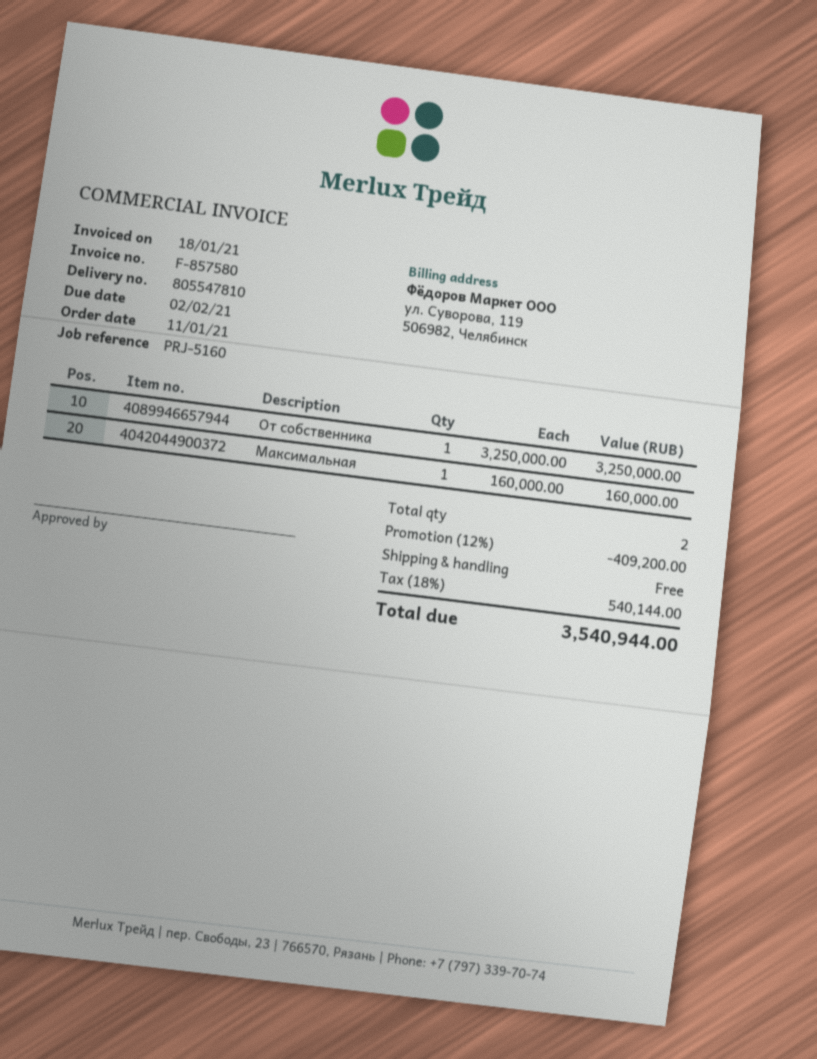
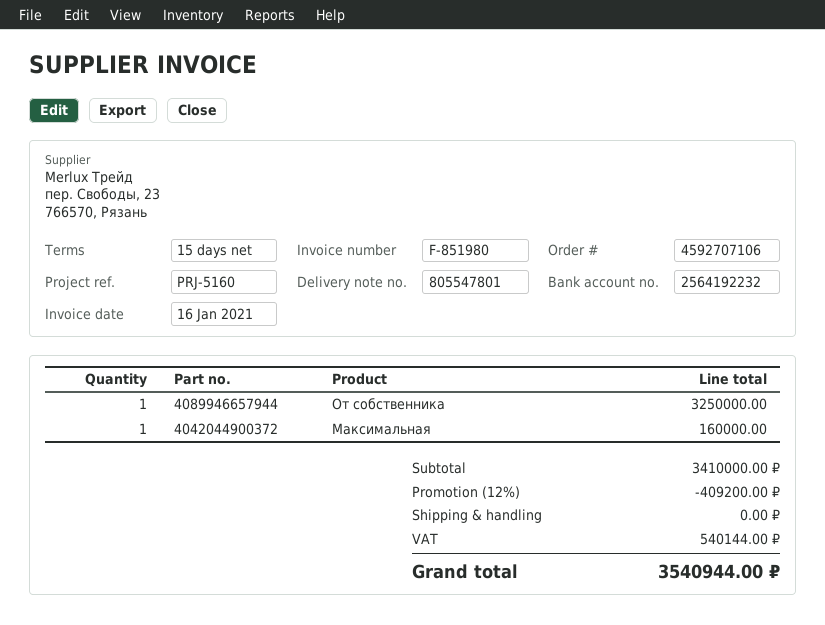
delivery note number: 805547810 -> 805547801
invoice number: F-857580 -> F-851980
invoice date: 2021-01-18 -> 2021-01-16

